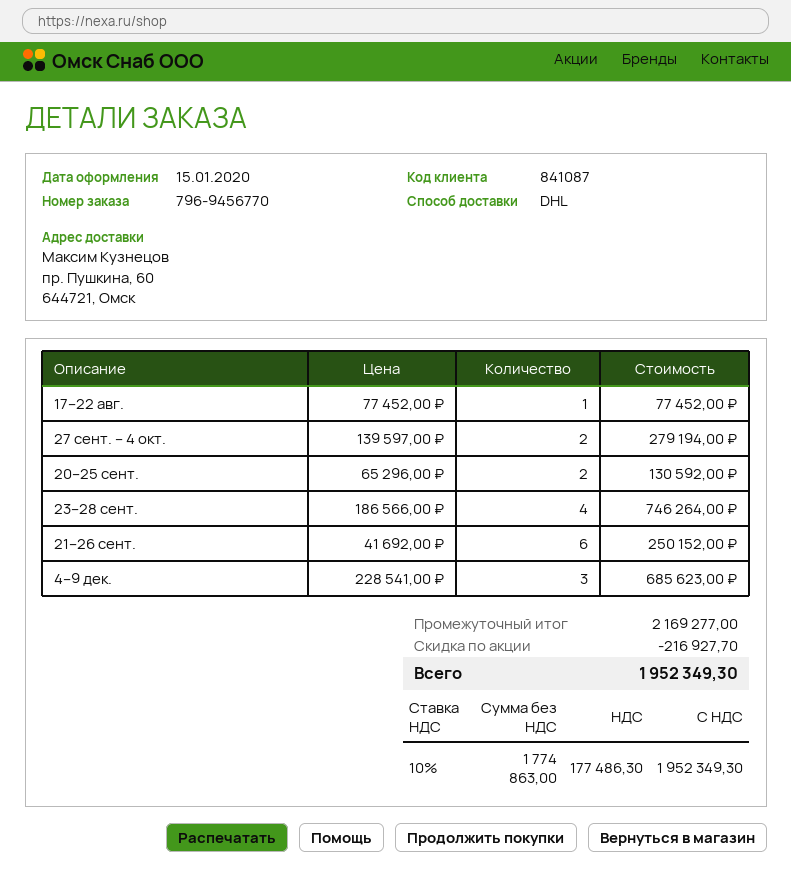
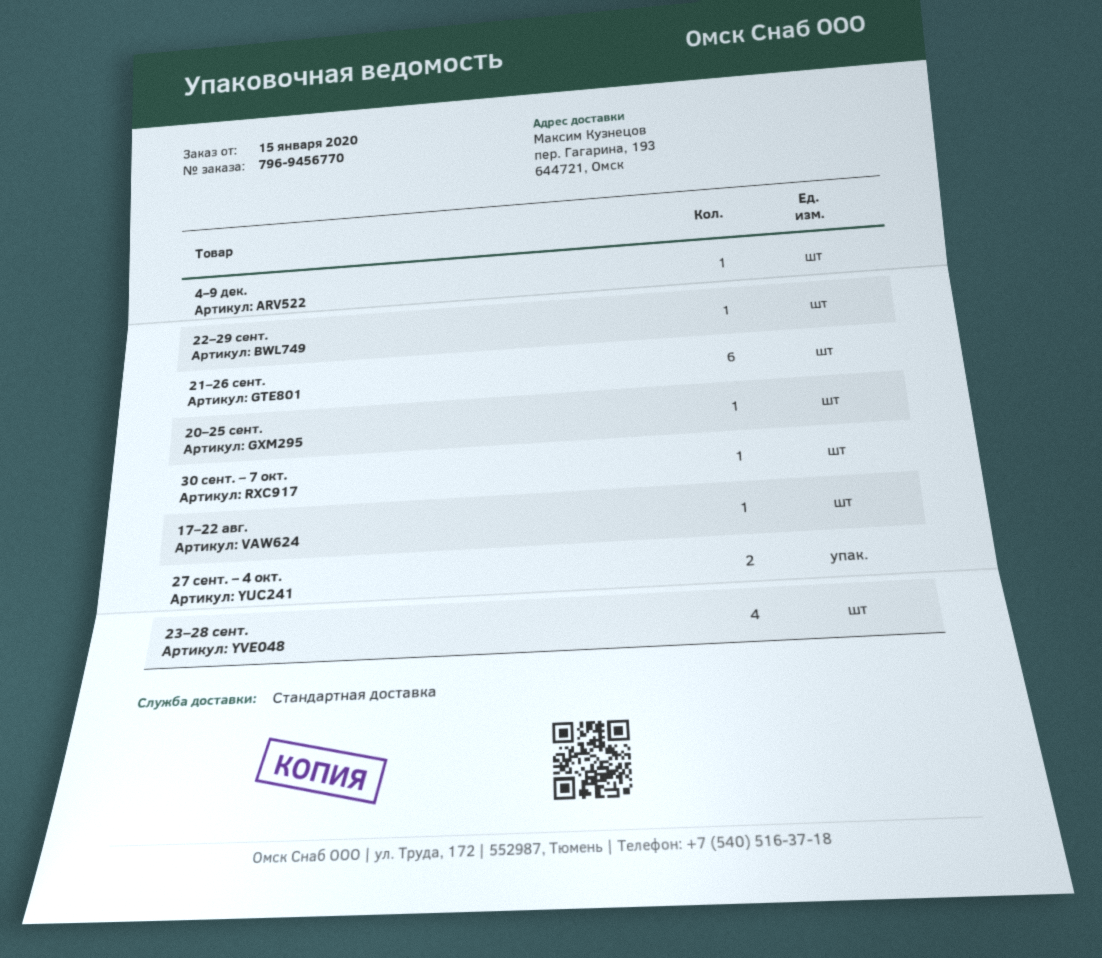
shipping method: DHL -> standard
ship to: пр. Пушкина, 60, 644721, Омск -> пер. Гагарина, 193, 644721, Омск
20–25 сент.: 2 -> 1
4–9 дек.: 3 -> 1
22–29 сент.: none -> 1
30 сент. – 7 окт.: none -> 1

